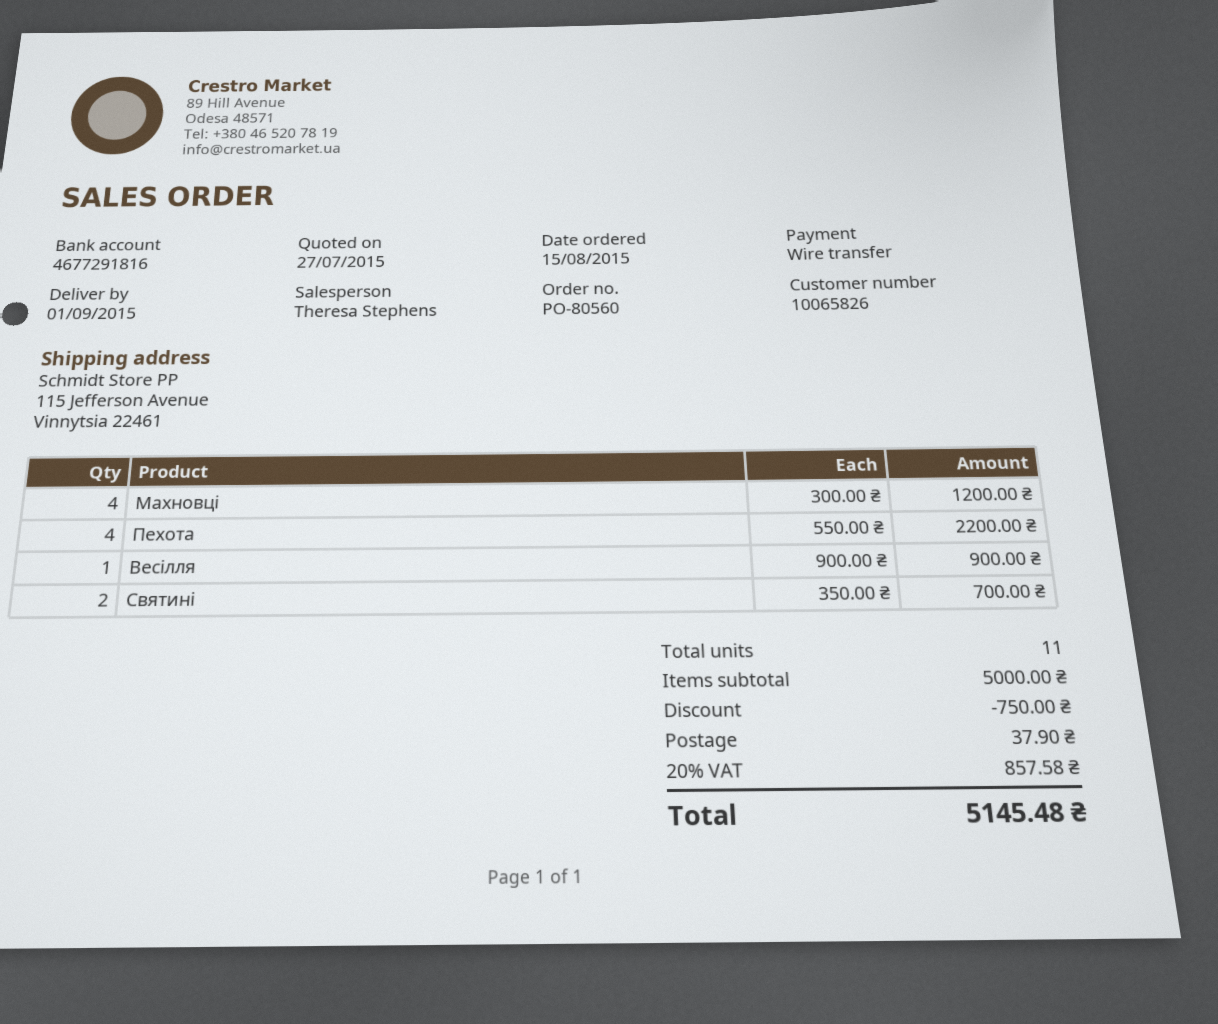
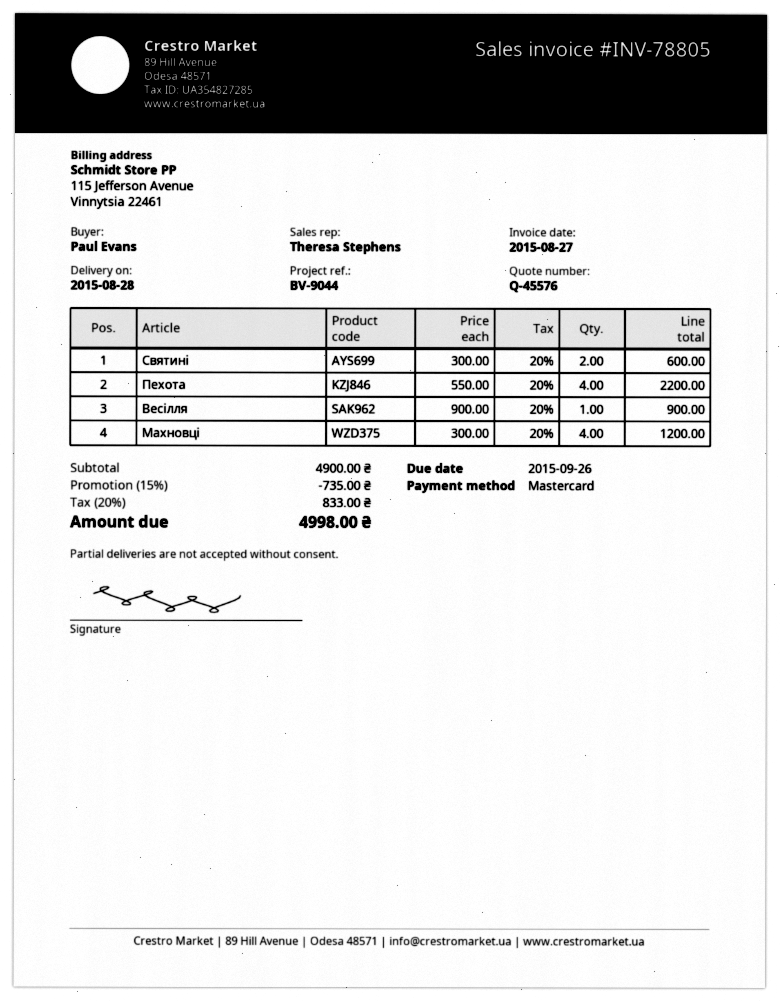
delivery date: 2015-09-01 -> 2015-08-28
payment method: bank transfer -> Mastercard
Святині: 2 x 350.00 = 700.00 -> 2 x 300.00 = 600.00
subtotal: 5000.00 -> 4900.00
discount: 750.00 -> 735.00
shipping: 37.90 -> none
tax: 20% = 857.58 -> 20% = 833.00
total: 5145.48 -> 4998.00

